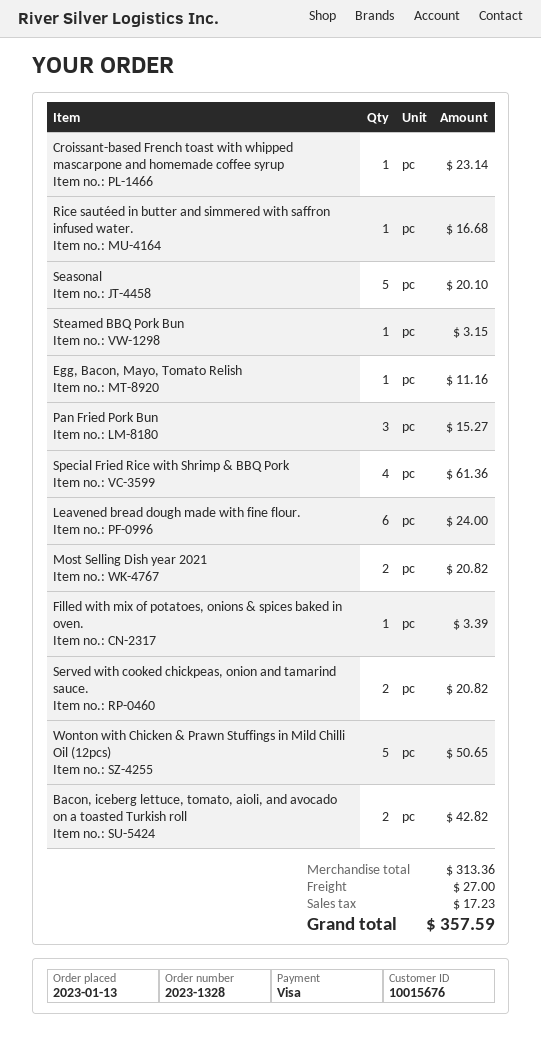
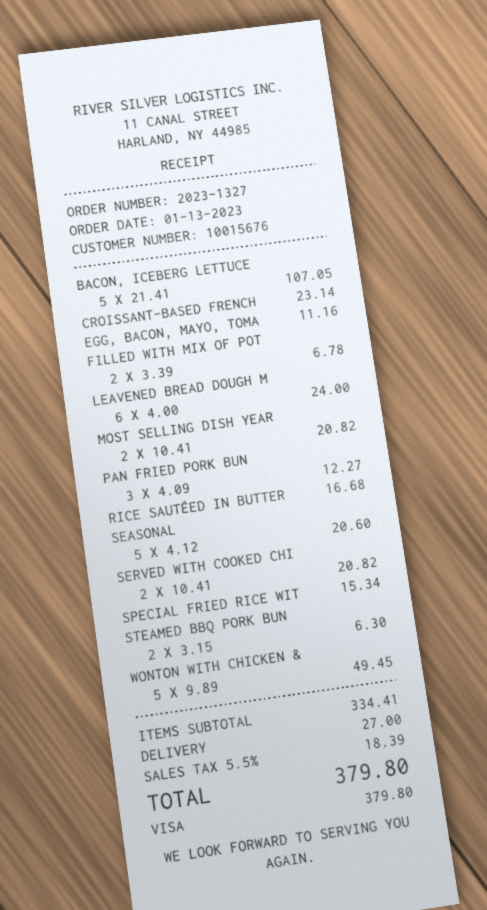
order number: 2023-1328 -> 2023-1327
Seasonal: 5 for 20.10 -> 5 for 20.60
Steamed BBQ Pork Bun: 1 for 3.15 -> 2 for 6.30
Pan Fried Pork Bun: 3 for 15.27 -> 3 for 12.27
Special Fried Rice with Shrimp & BBQ Pork: 4 for 61.36 -> 1 for 15.34
Filled with mix of potatoes, onions & spices baked in oven.: 1 for 3.39 -> 2 for 6.78
Wonton with Chicken & Prawn Stuffings in Mild Chilli Oil (12pcs): 5 for 50.65 -> 5 for 49.45
Bacon, iceberg lettuce, tomato, aioli, and avocado on a toasted Turkish roll: 2 for 42.82 -> 5 for 107.05
subtotal: 313.36 -> 334.41
tax: 17.23 -> 18.39
total: 357.59 -> 379.80

